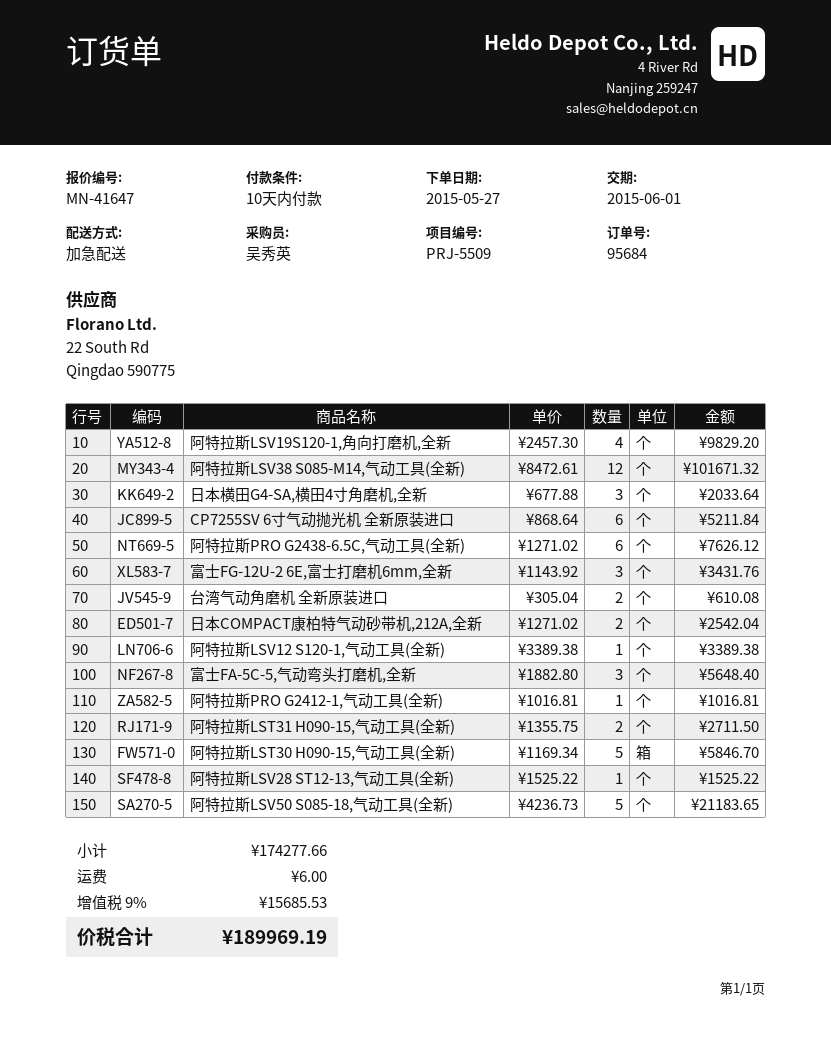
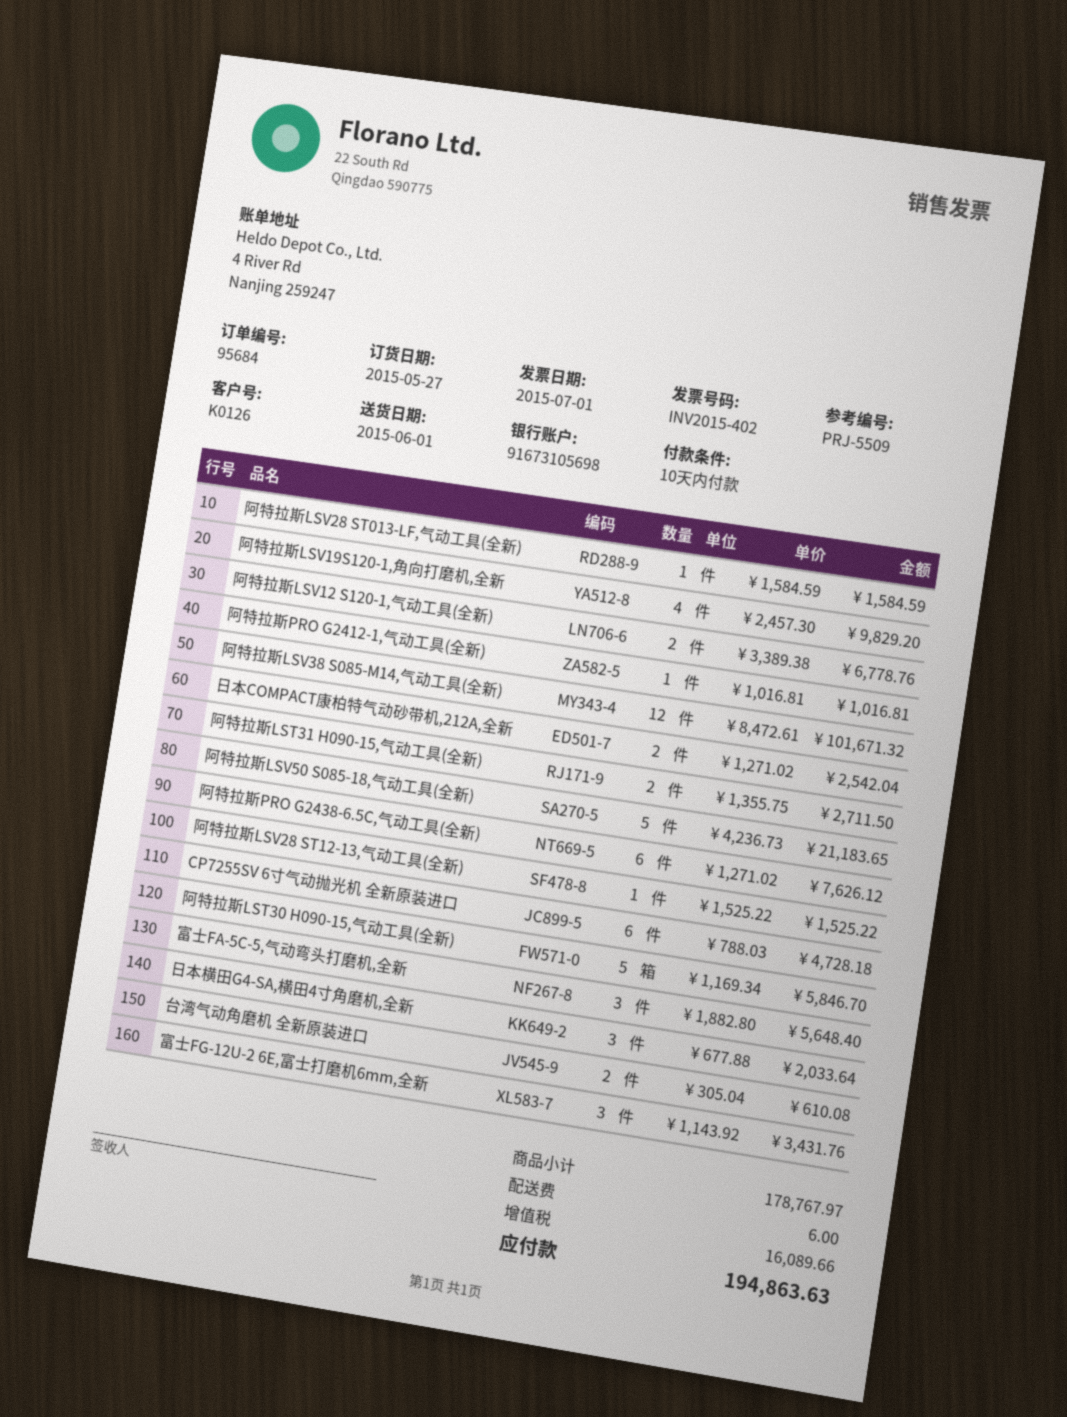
CP7255SV 6寸气动抛光机 全新原装进口: 6 x 868.64 = 5211.84 -> 6 x 788.03 = 4728.18
阿特拉斯LSV12 S120-1,气动工具(全新): 1 x 3389.38 = 3389.38 -> 2 x 3389.38 = 6778.76
阿特拉斯LSV28 ST013-LF,气动工具(全新): none -> 1 x 1584.59 = 1584.59
subtotal: 174277.66 -> 178767.97
tax: 15685.53 -> 16089.66
total: 189969.19 -> 194863.63

